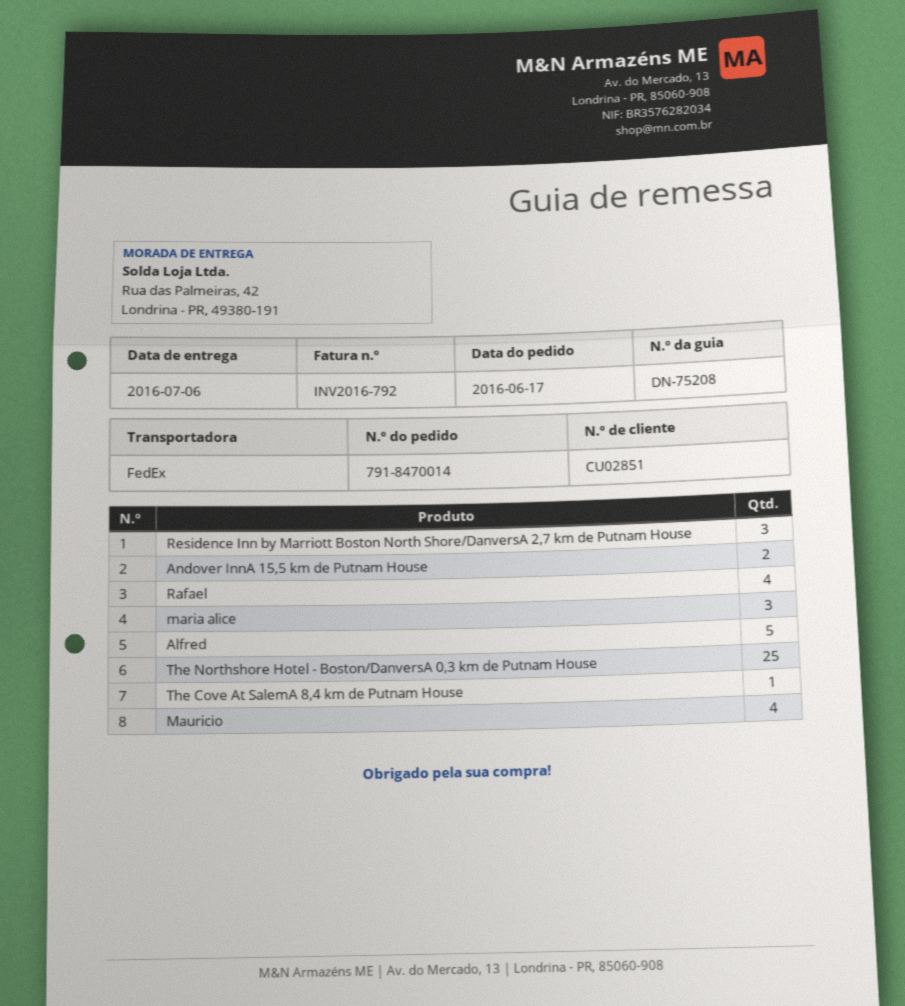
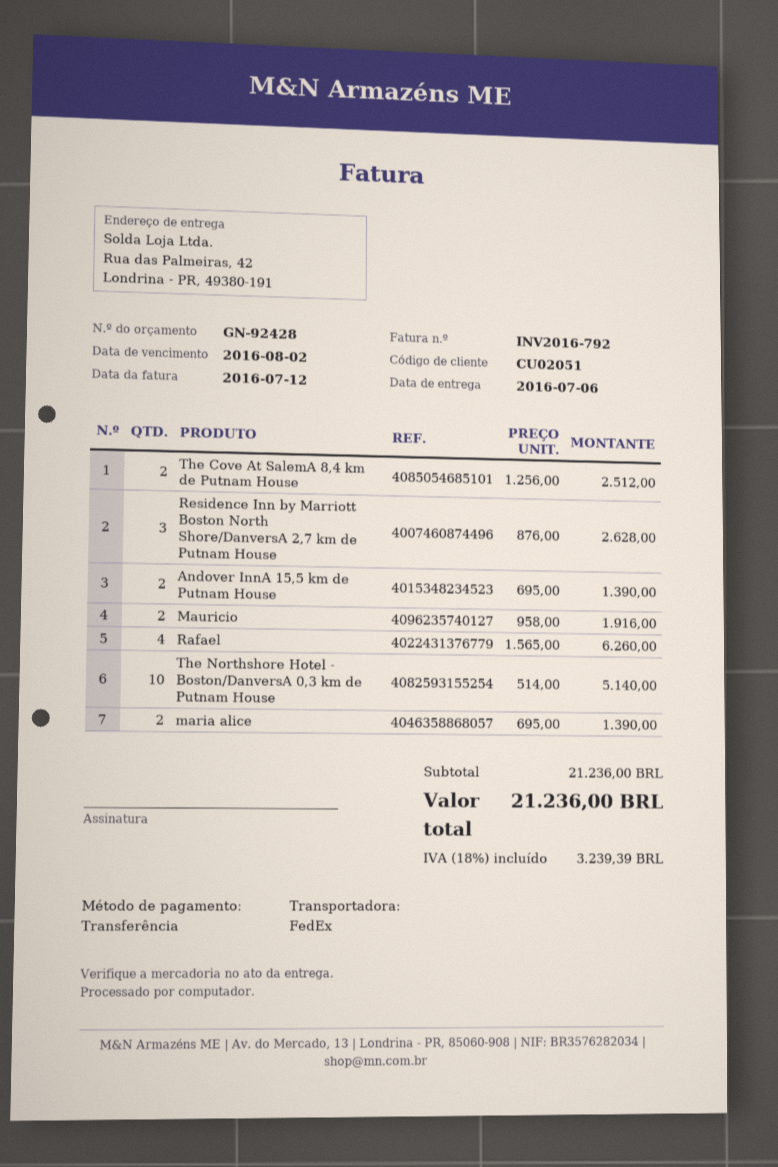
customer number: CU02851 -> CU02051
maria alice: 3 -> 2
Alfred: 5 -> none
The Northshore Hotel - Boston/DanversA 0,3 km de Putnam House: 25 -> 10
The Cove At SalemA 8,4 km de Putnam House: 1 -> 2
Mauricio: 4 -> 2

